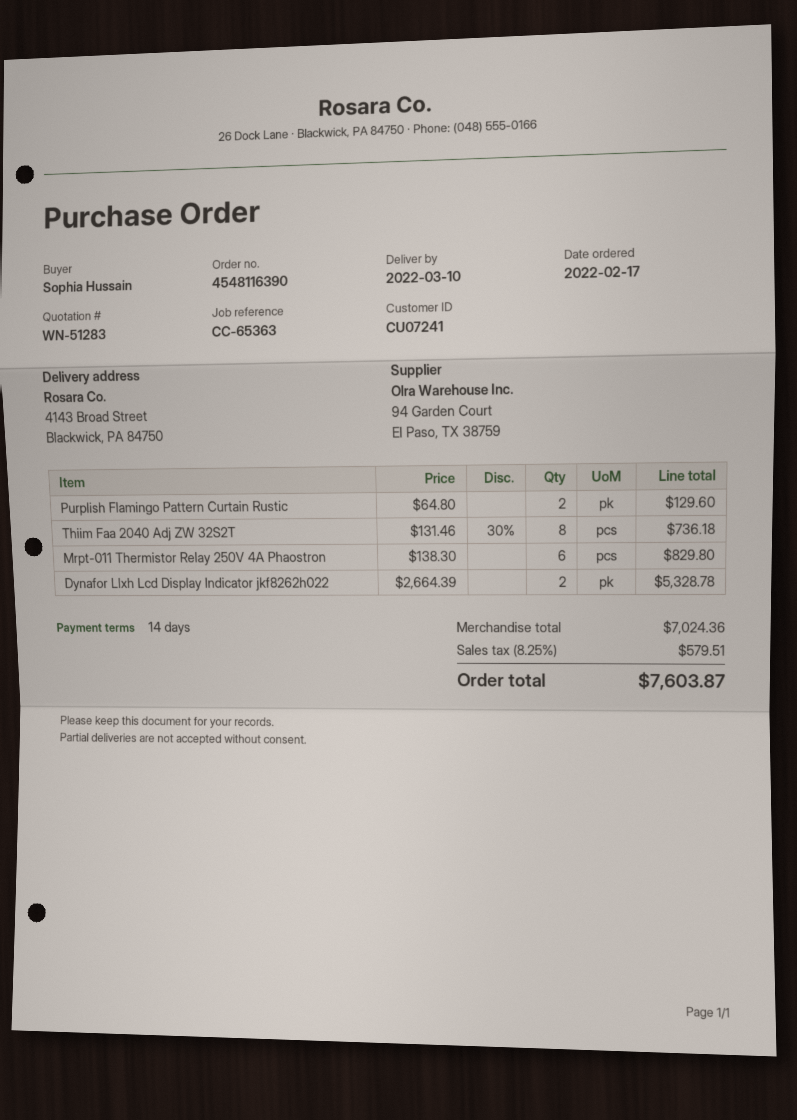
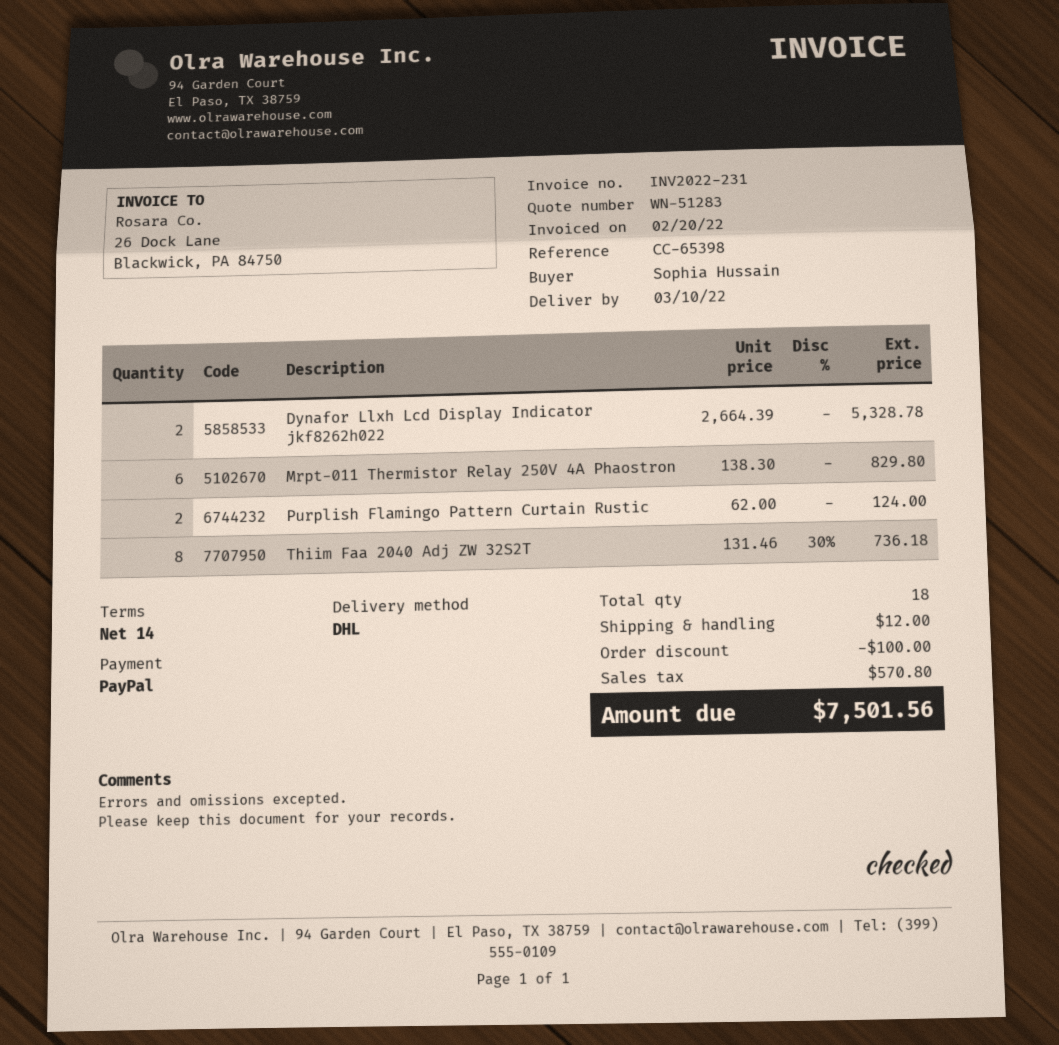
reference: CC-65363 -> CC-65398
Purplish Flamingo Pattern Curtain Rustic: 2 x 64.80 = 129.60 -> 2 x 62.00 = 124.00
discount: none -> 100.00
shipping: none -> 12.00
tax: 579.51 -> 570.80
total: 7603.87 -> 7501.56

